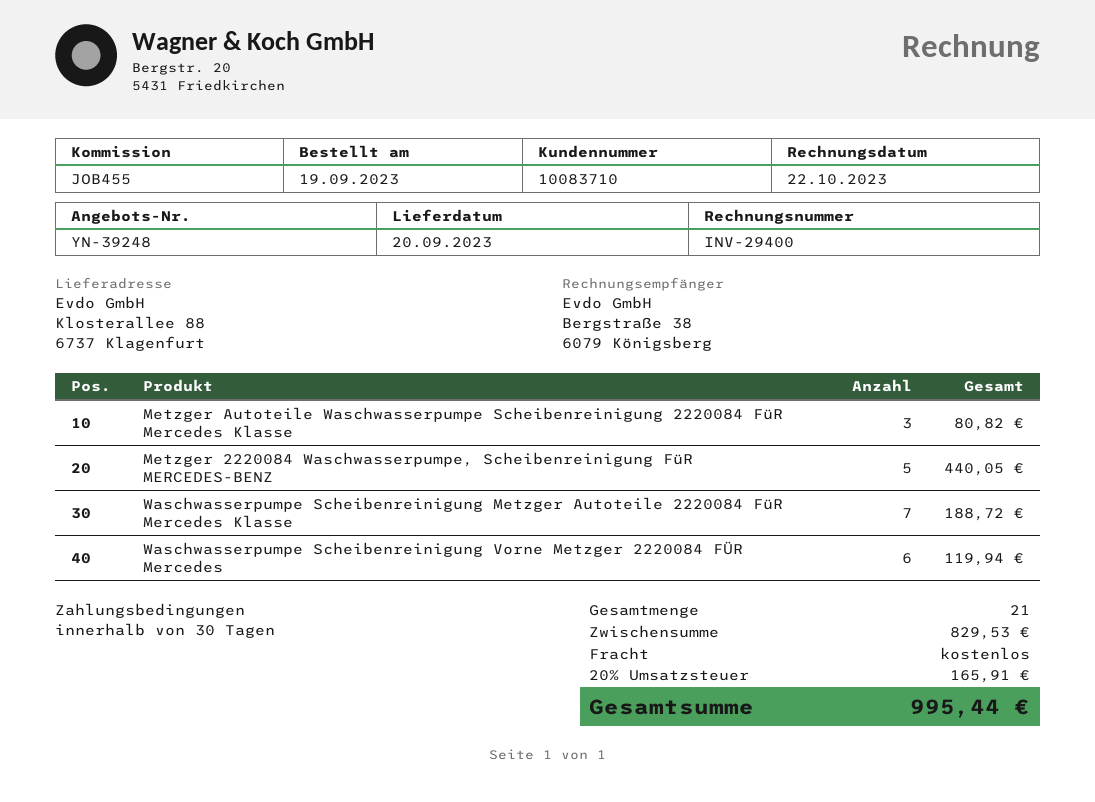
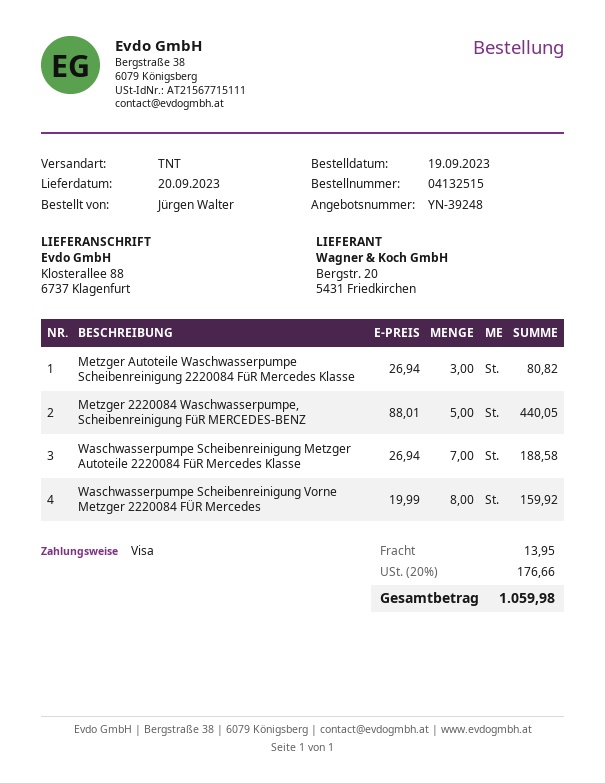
Waschwasserpumpe Scheibenreinigung Metzger Autoteile 2220084 FüR Mercedes Klasse: 7 for 188.72 -> 7 for 188.58
Waschwasserpumpe Scheibenreinigung Vorne Metzger 2220084 FÜR Mercedes: 6 for 119.94 -> 8 for 159.92
shipping: 0.00 -> 13.95
tax: 20% = 165.91 -> 20% = 176.66
total: 995.44 -> 1059.98

